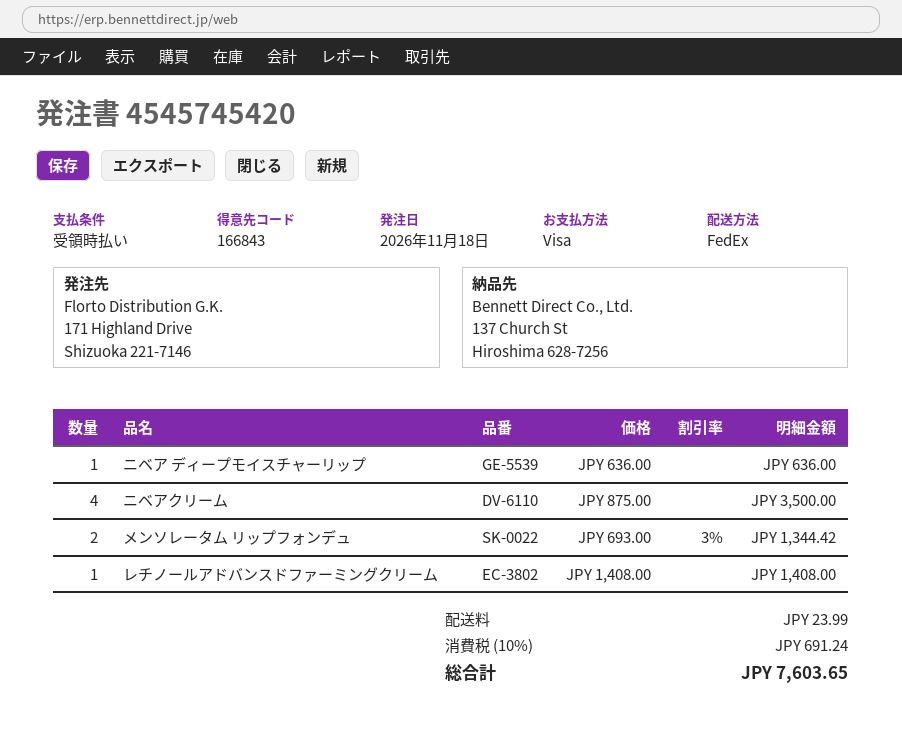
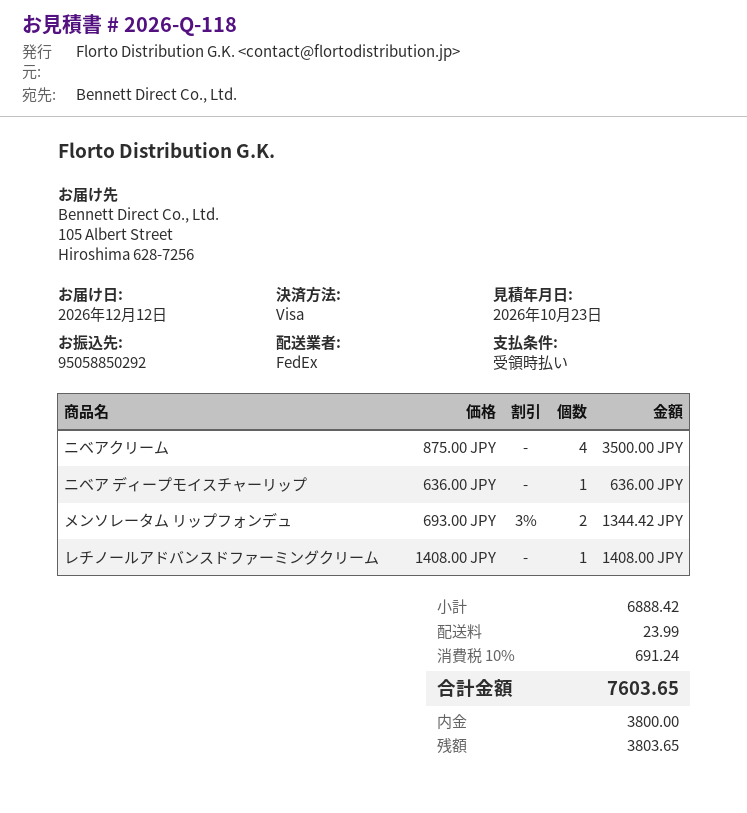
ship to: 137 Church St, Hiroshima 628-7256 -> 105 Albert Street, Hiroshima 628-7256

